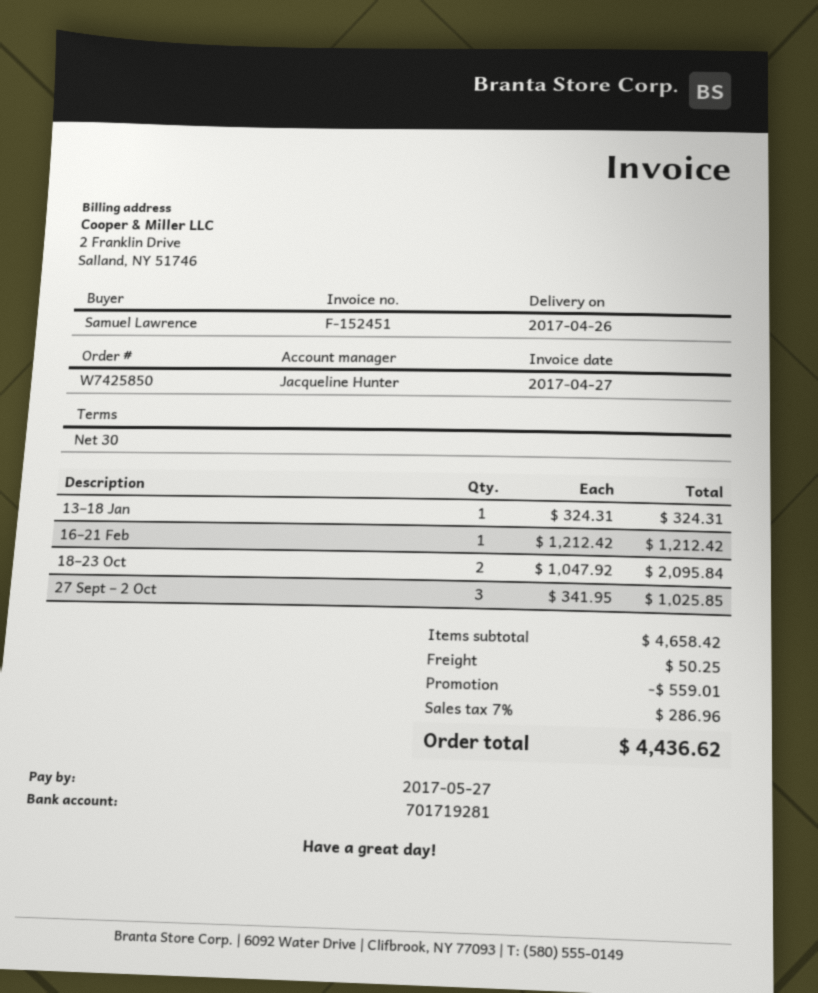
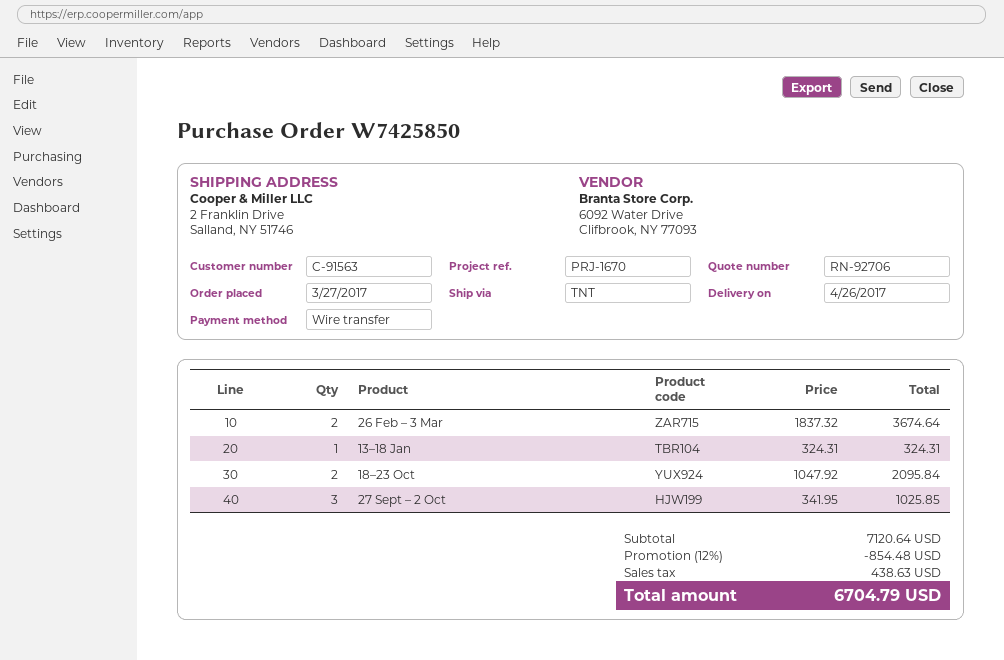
16–21 Feb: 1 x 1212.42 = 1212.42 -> none
26 Feb – 3 Mar: none -> 2 x 1837.32 = 3674.64
subtotal: 4658.42 -> 7120.64
discount: 559.01 -> 854.48
shipping: 50.25 -> none
tax: 286.96 -> 438.63
total: 4436.62 -> 6704.79

